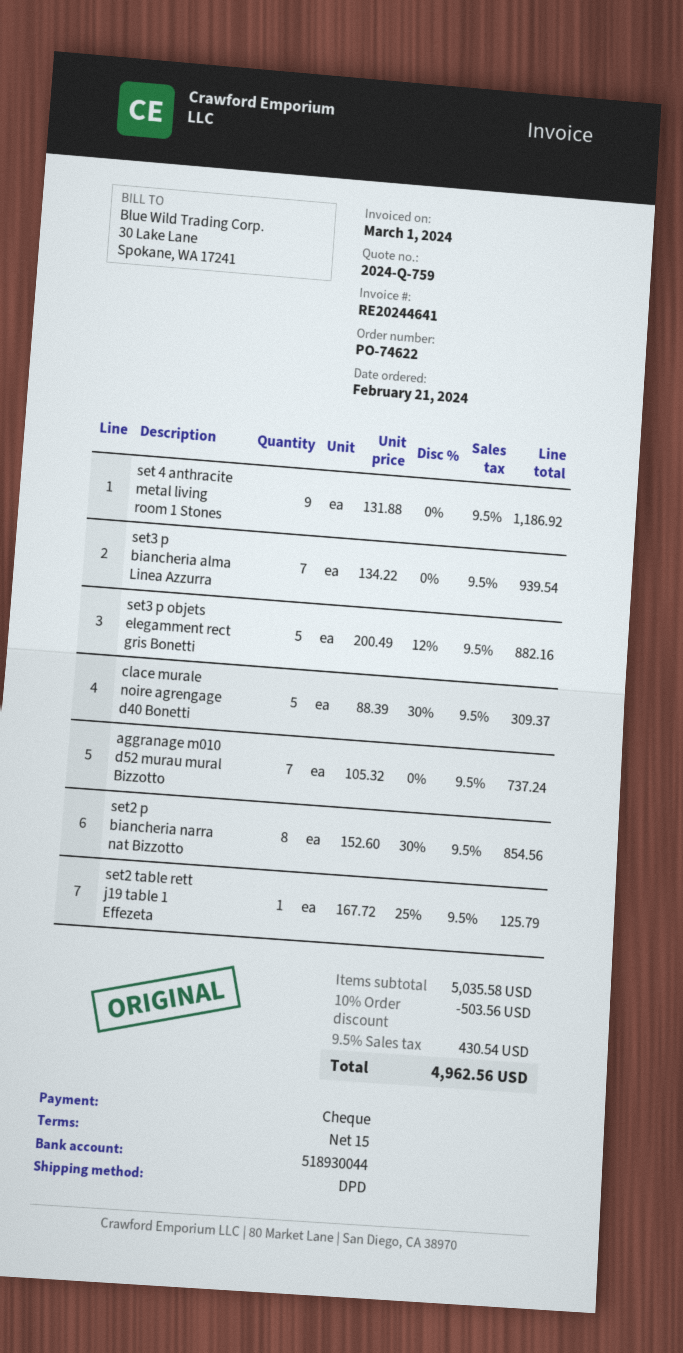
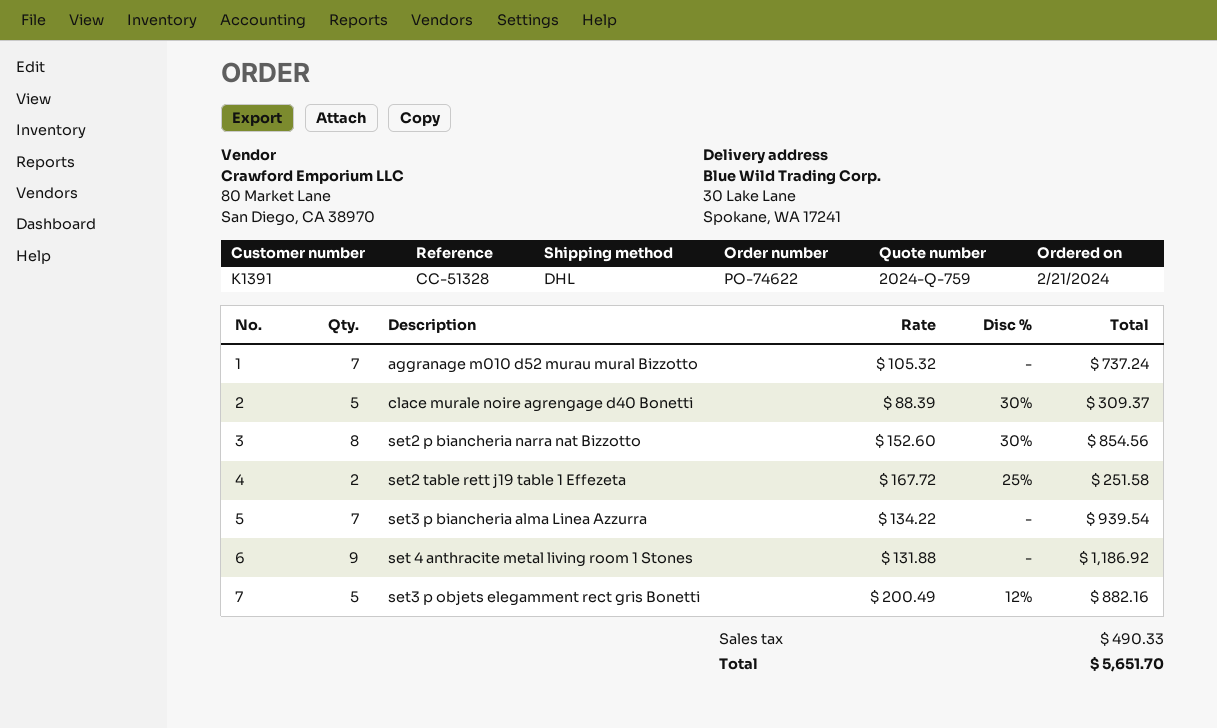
shipping method: DPD -> DHL
set2 table rett j19 table 1 Effezeta: 1 x 167.72 - 25% = 125.79 -> 2 x 167.72 - 25% = 251.58
discount: 10% = 503.56 -> none
tax: 430.54 -> 490.33
total: 4962.56 -> 5651.70

